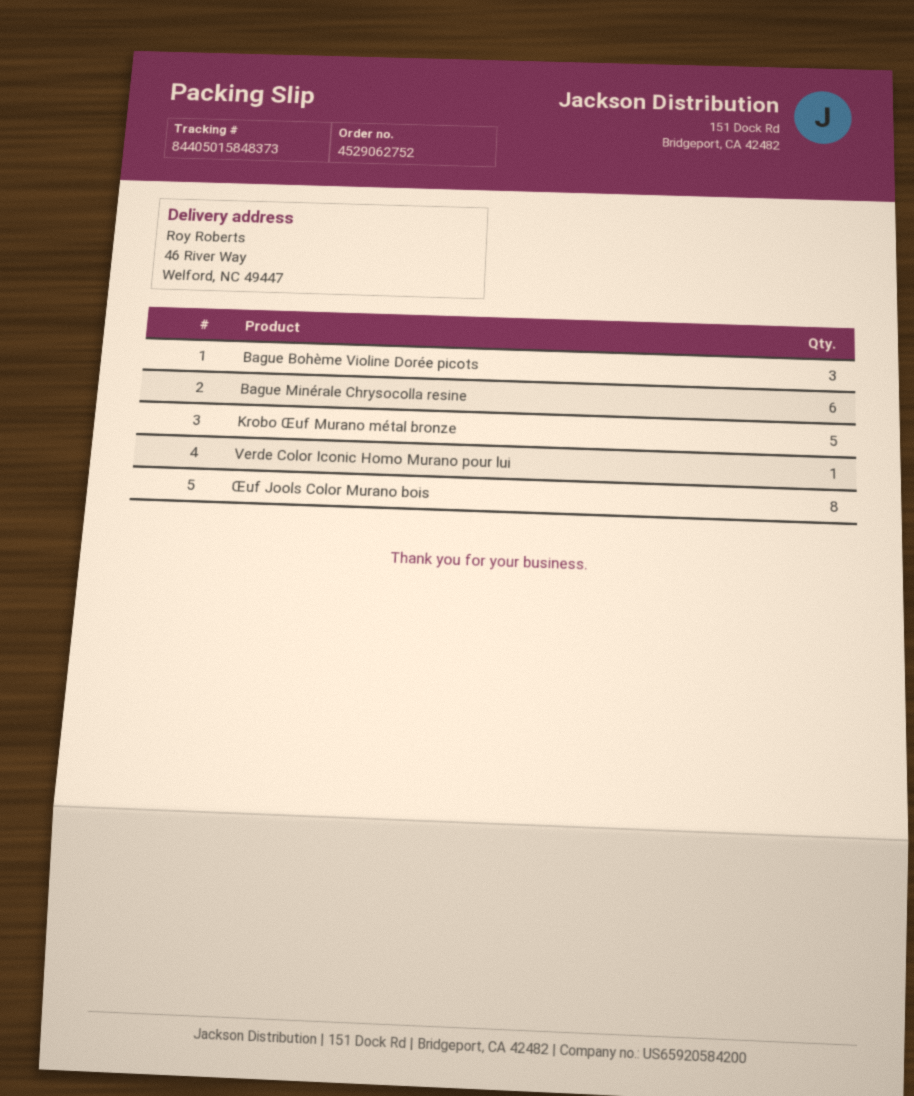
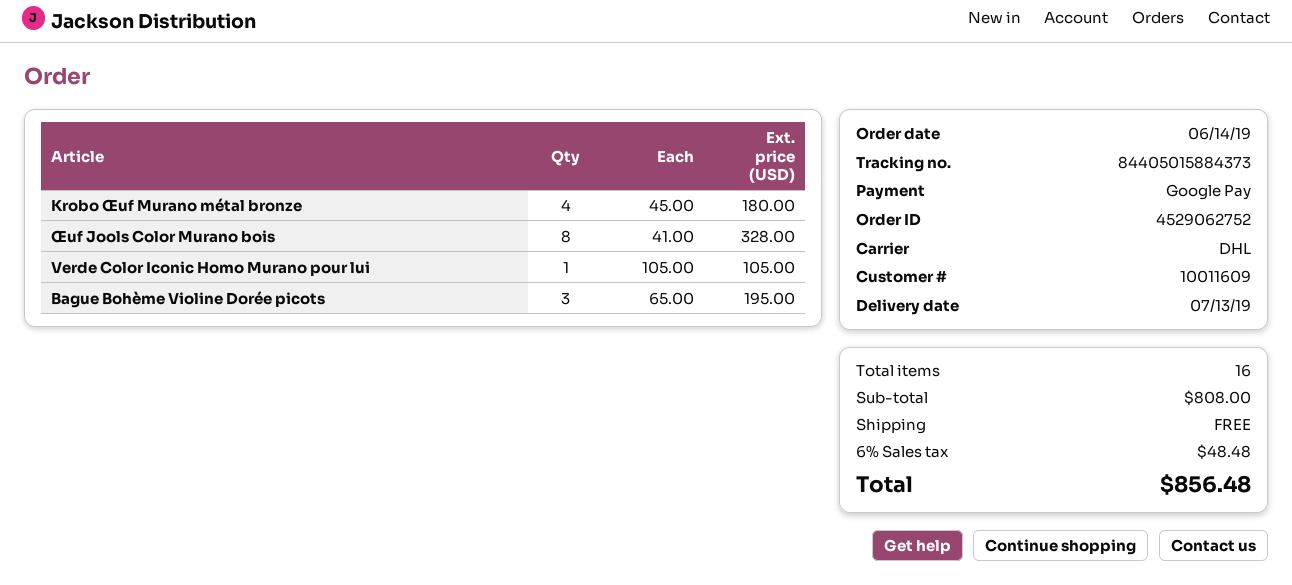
tracking number: 84405015848373 -> 84405015884373
Bague Minérale Chrysocolla resine: 6 -> none
Krobo Œuf Murano métal bronze: 5 -> 4

